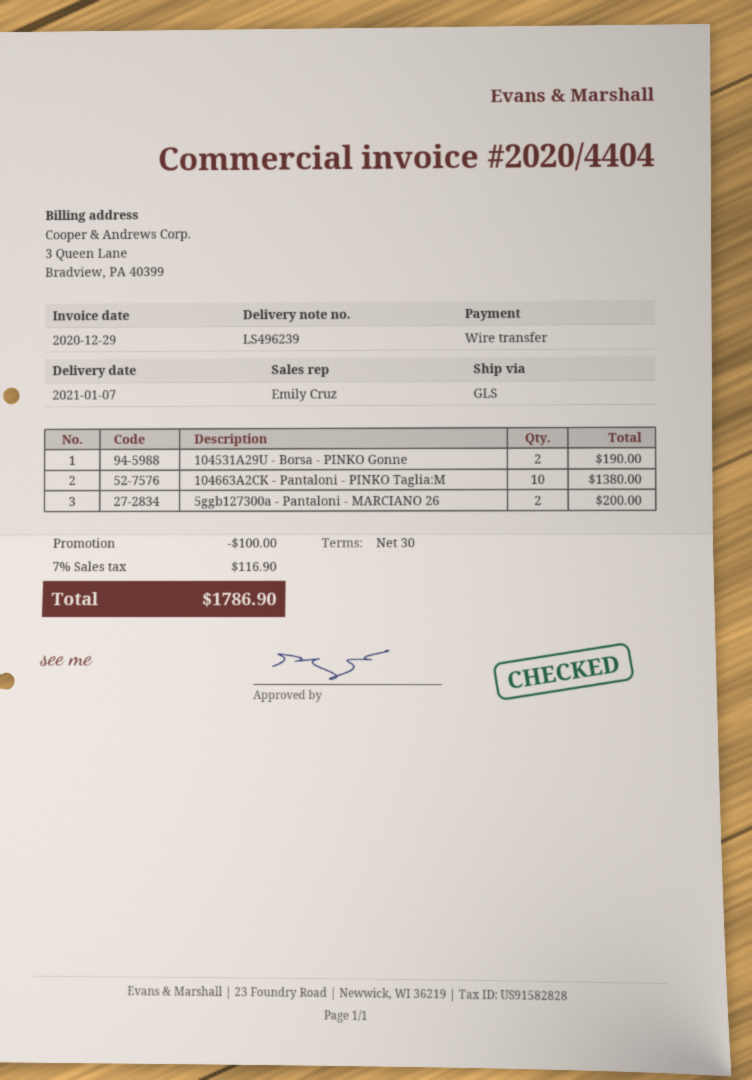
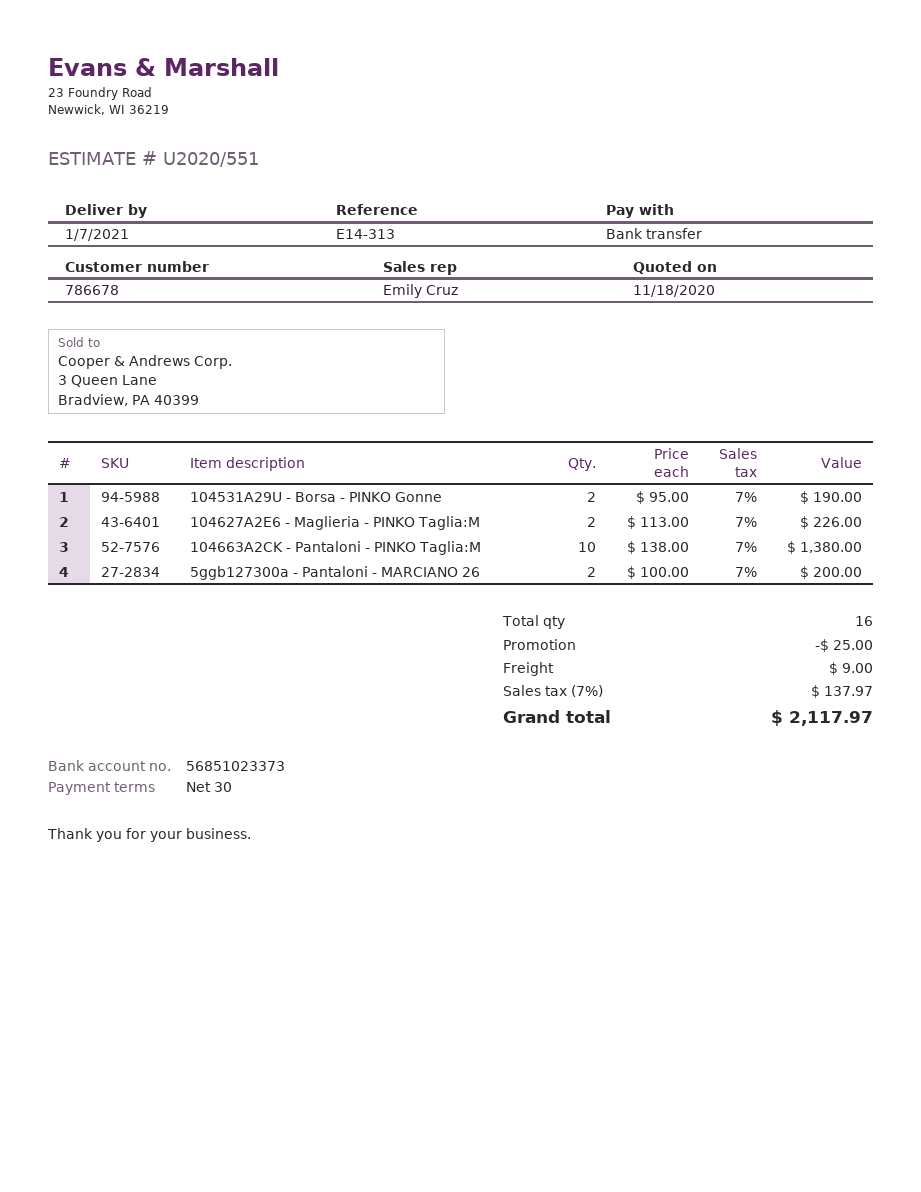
104627A2E6 - Maglieria - PINKO Taglia:M: none -> 2 for 226.00
discount: 100.00 -> 25.00
shipping: none -> 9.00
tax: 7% = 116.90 -> 7% = 137.97
total: 1786.90 -> 2117.97

